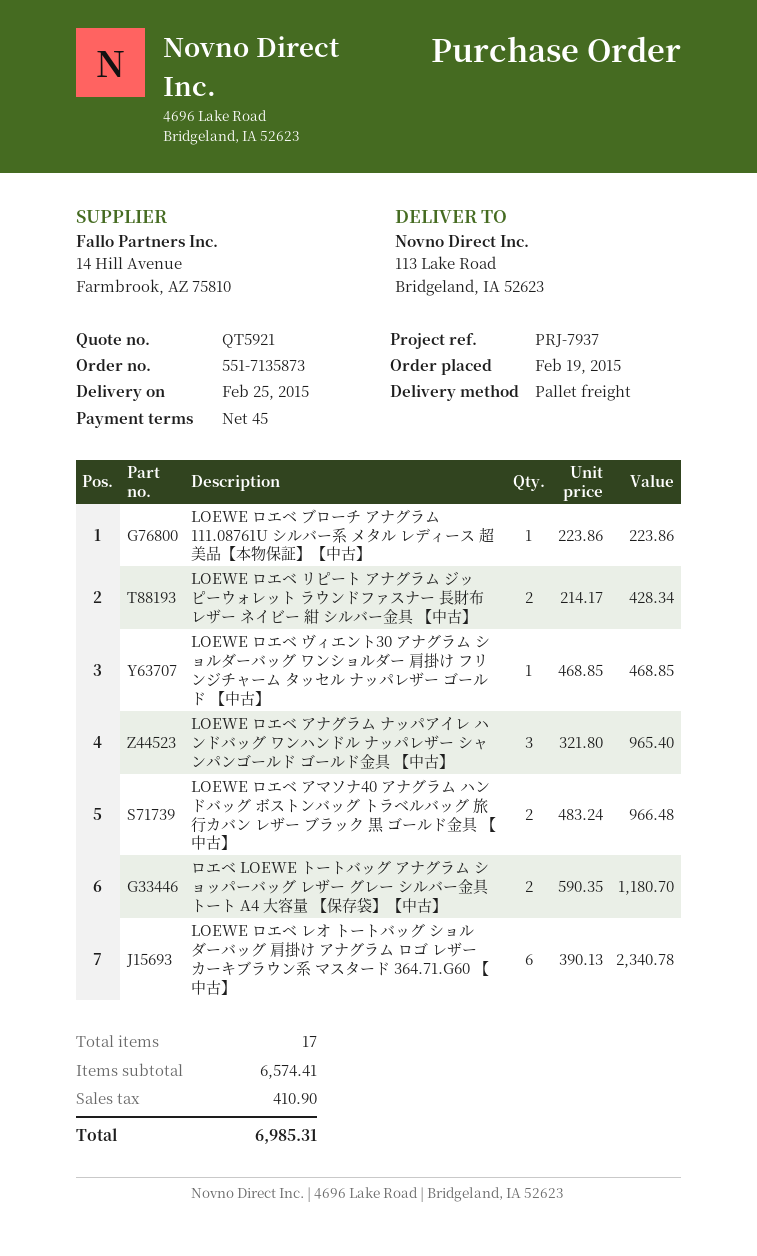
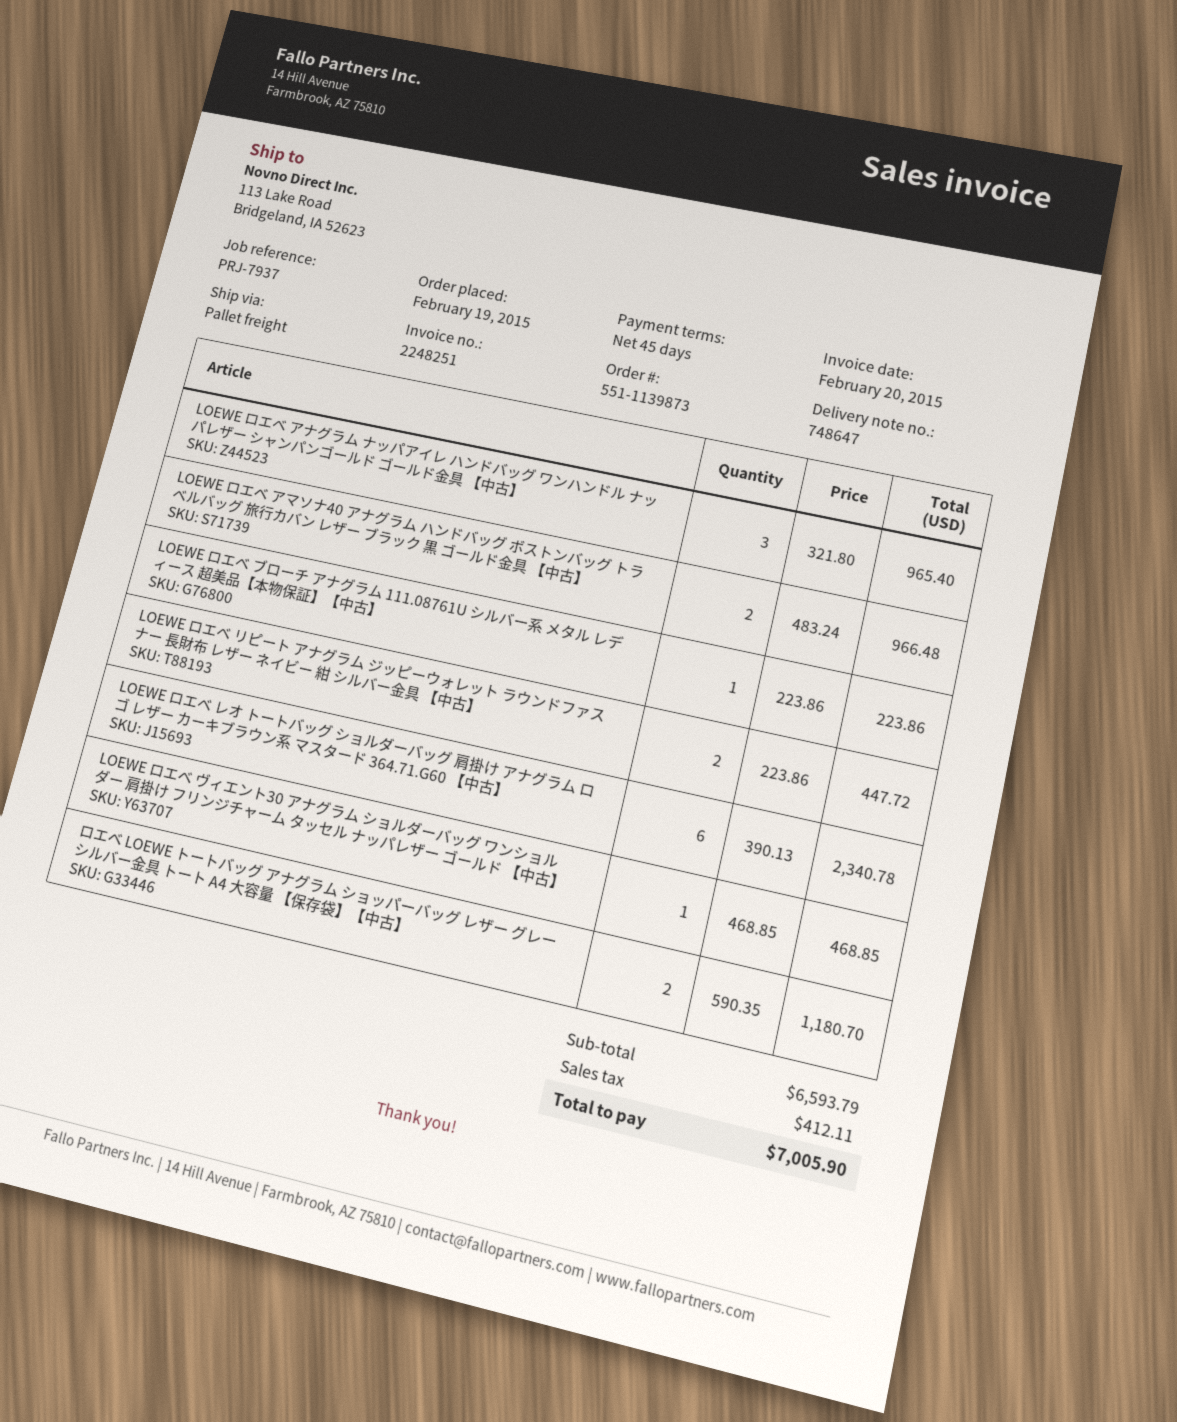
order number: 551-7135873 -> 551-1139873
LOEWE ロエベ リピート アナグラム ジッピーウォレット ラウンドファスナー 長財布 レザー ネイビー 紺 シルバー金具 【中古】: 2 x 214.17 = 428.34 -> 2 x 223.86 = 447.72
subtotal: 6574.41 -> 6593.79
tax: 410.90 -> 412.11
total: 6985.31 -> 7005.90

